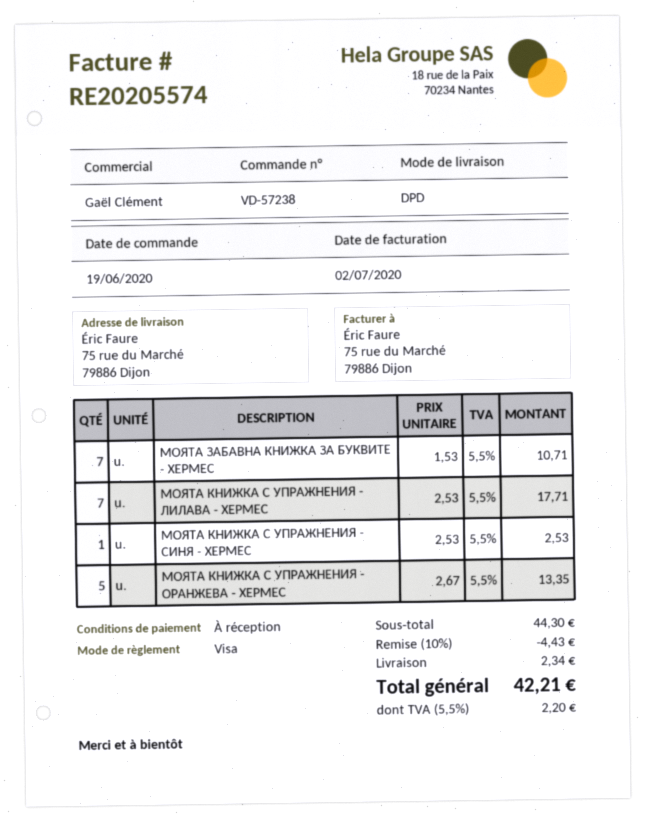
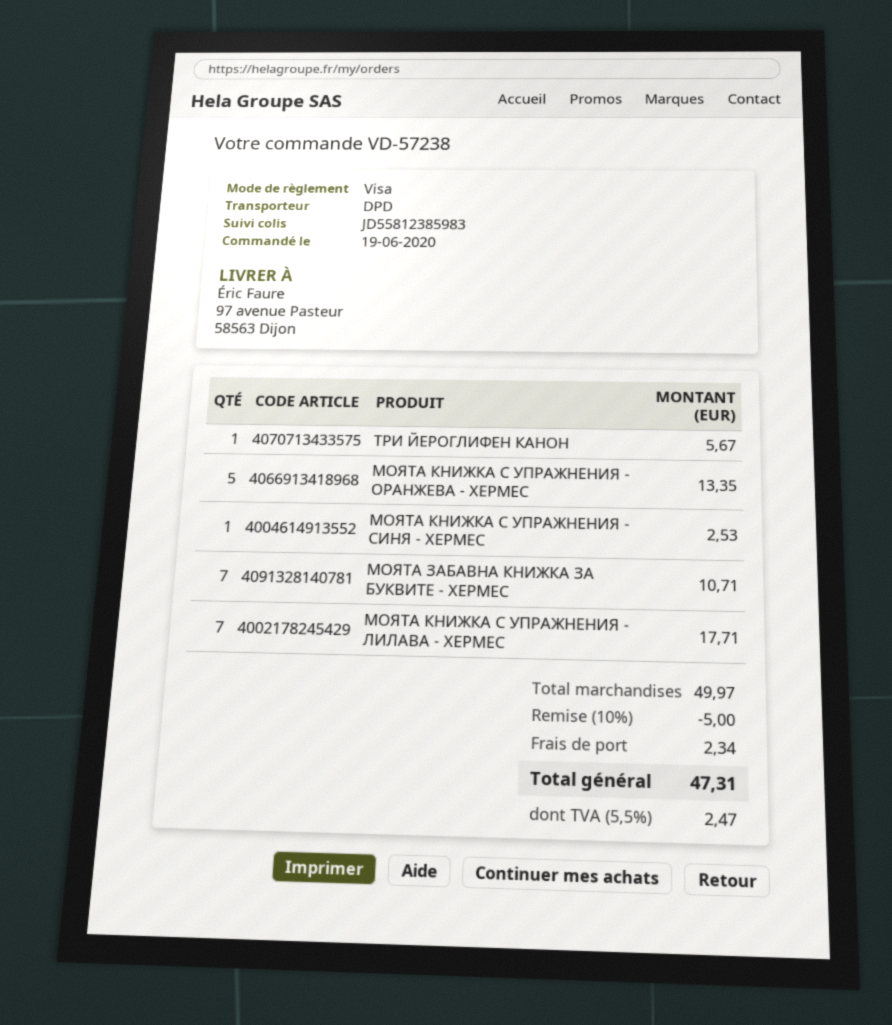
ship to: 75 rue du Marché, 79886 Dijon -> 97 avenue Pasteur, 58563 Dijon
ТРИ ЙЕРОГЛИФЕН КАНОН: none -> 1 for 5.67
subtotal: 44.30 -> 49.97
discount: 10% = 4.43 -> 10% = 5.00
tax: 5.5% = 2.20 -> 5.5% = 2.47
total: 42.21 -> 47.31

